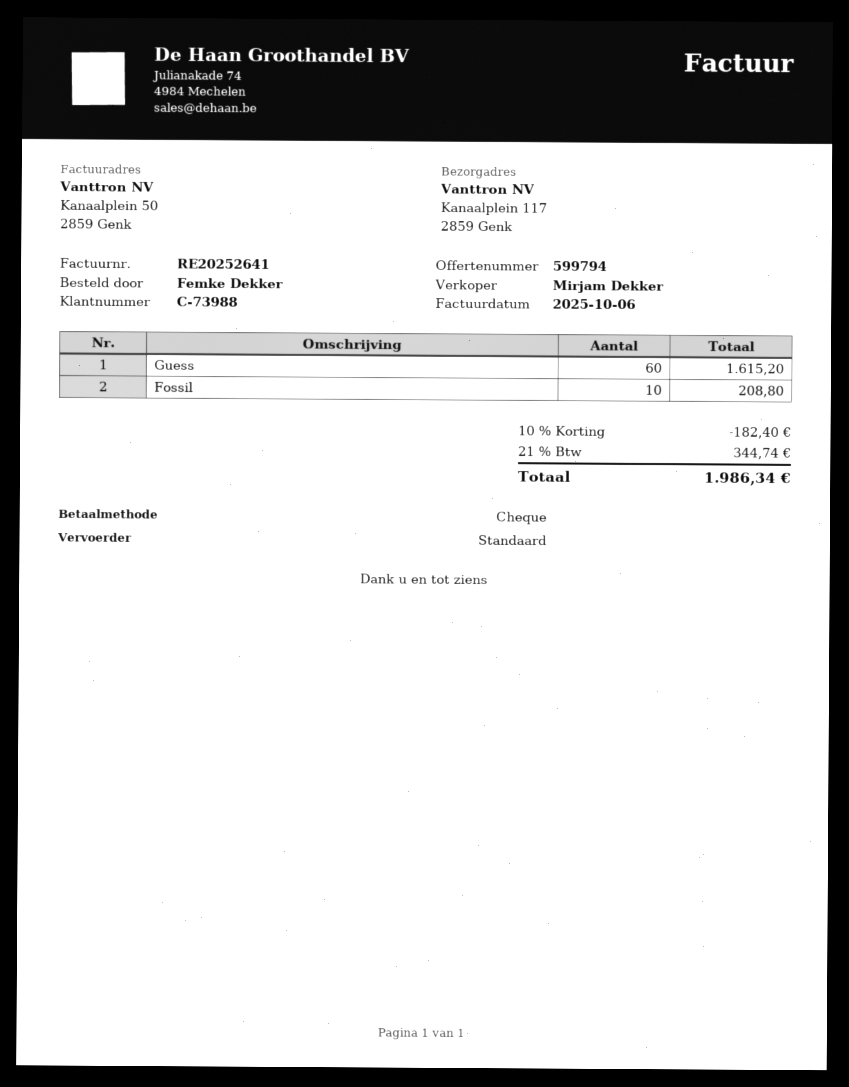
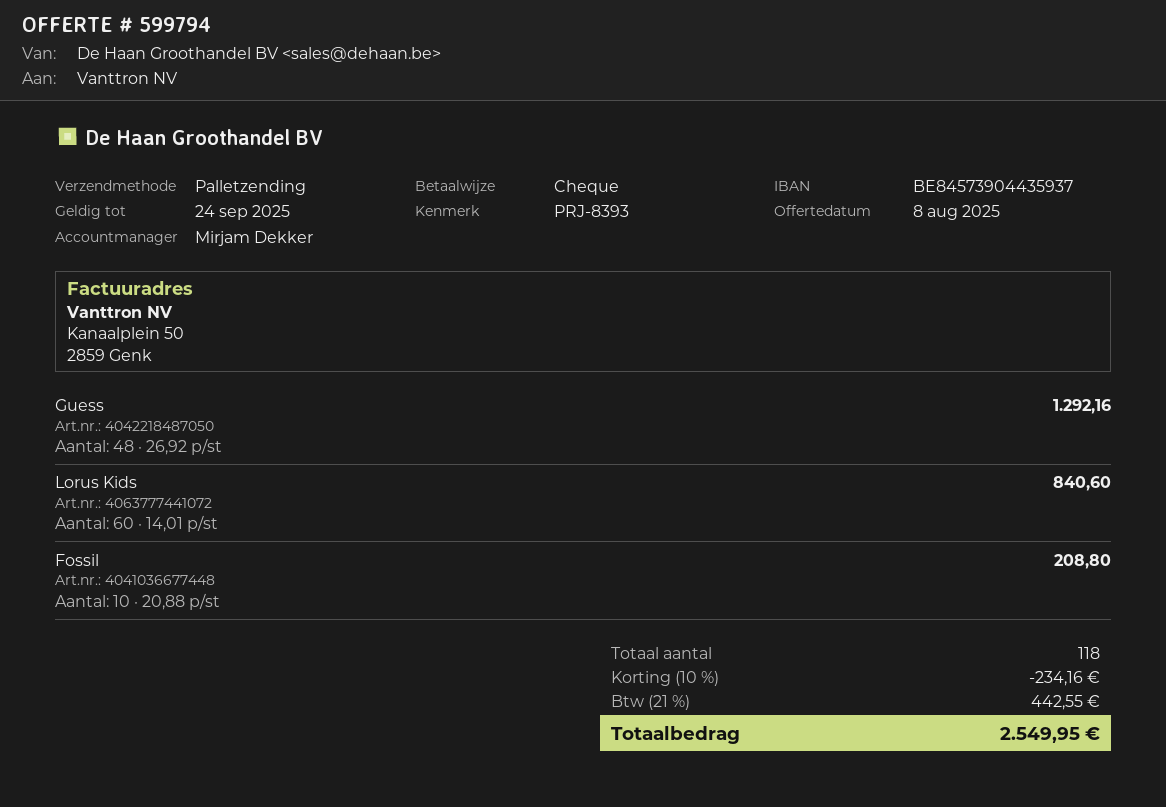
shipping method: standard -> pallet freight
Guess: 60 for 1615.20 -> 48 for 1292.16
Lorus Kids: none -> 60 for 840.60
discount: 10% = 182.40 -> 10% = 234.16
tax: 21% = 344.74 -> 21% = 442.55
total: 1986.34 -> 2549.95

